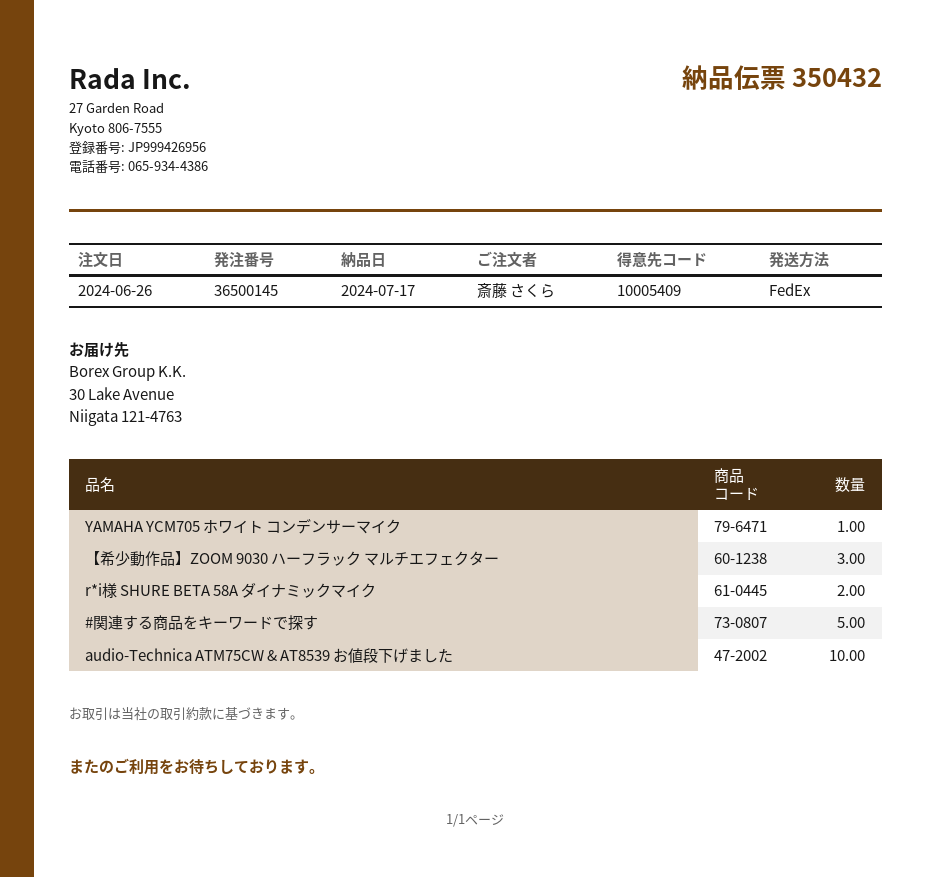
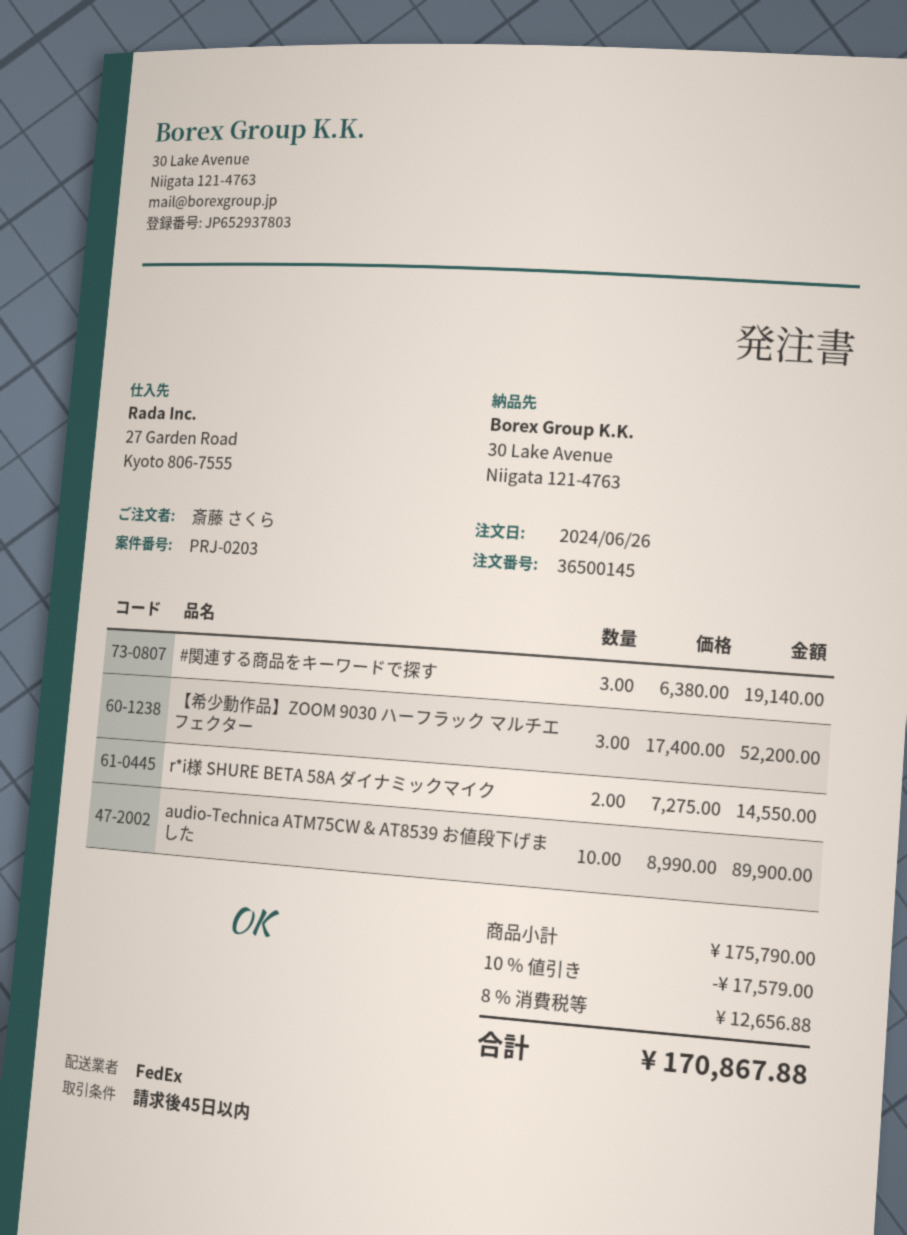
YAMAHA YCM705 ホワイト コンデンサーマイク: 1 -> none
#関連する商品をキーワードで探す: 5 -> 3

